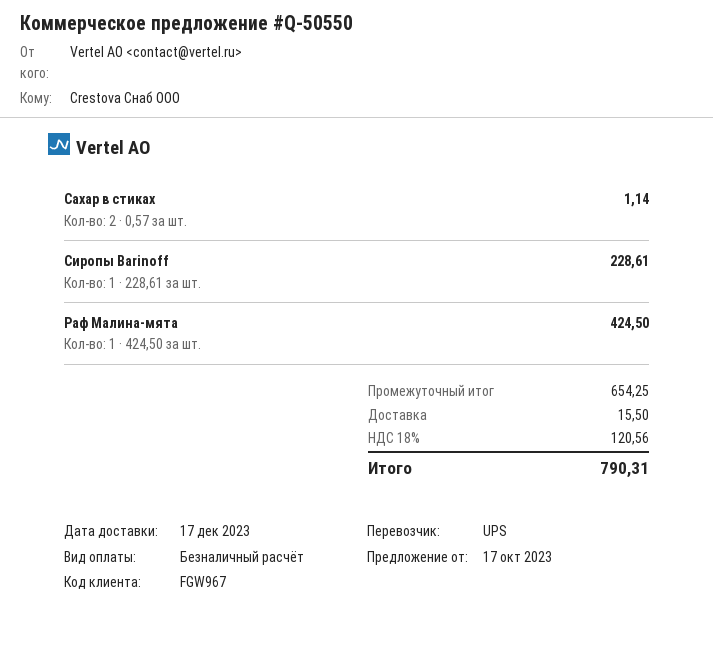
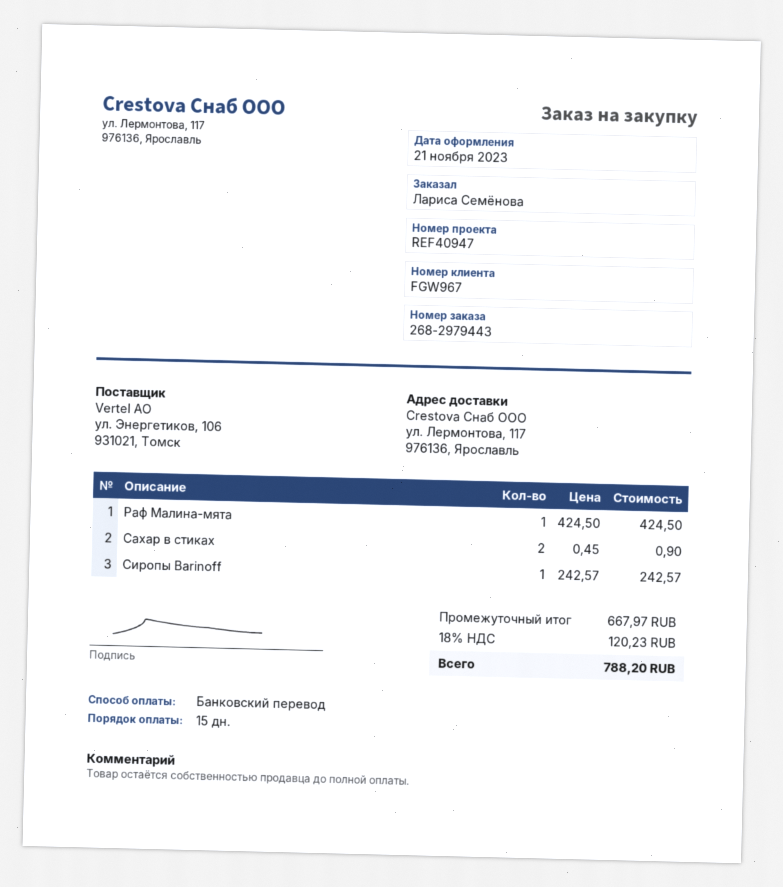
Сахар в стиках: 2 x 0.57 = 1.14 -> 2 x 0.45 = 0.90
Сиропы Barinoff: 1 x 228.61 = 228.61 -> 1 x 242.57 = 242.57
subtotal: 654.25 -> 667.97
shipping: 15.50 -> none
tax: 18% = 120.56 -> 18% = 120.23
total: 790.31 -> 788.20

